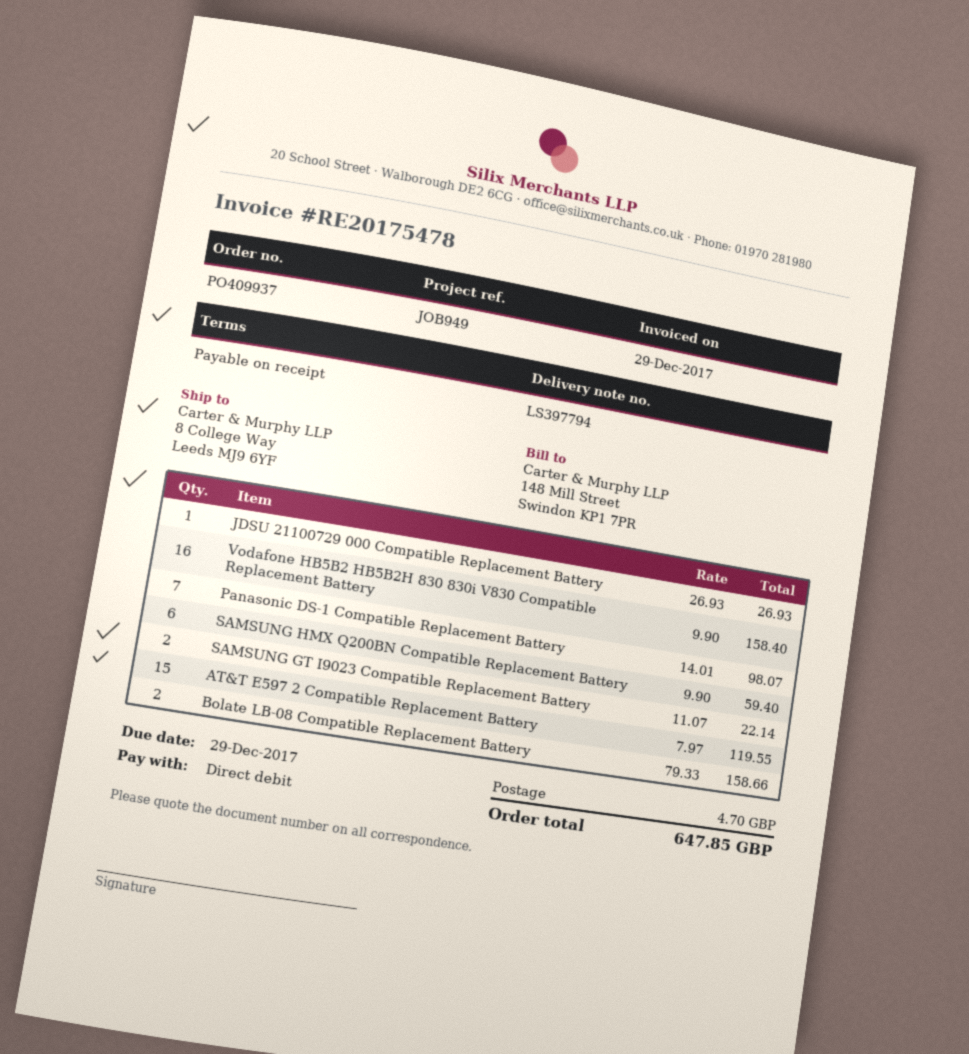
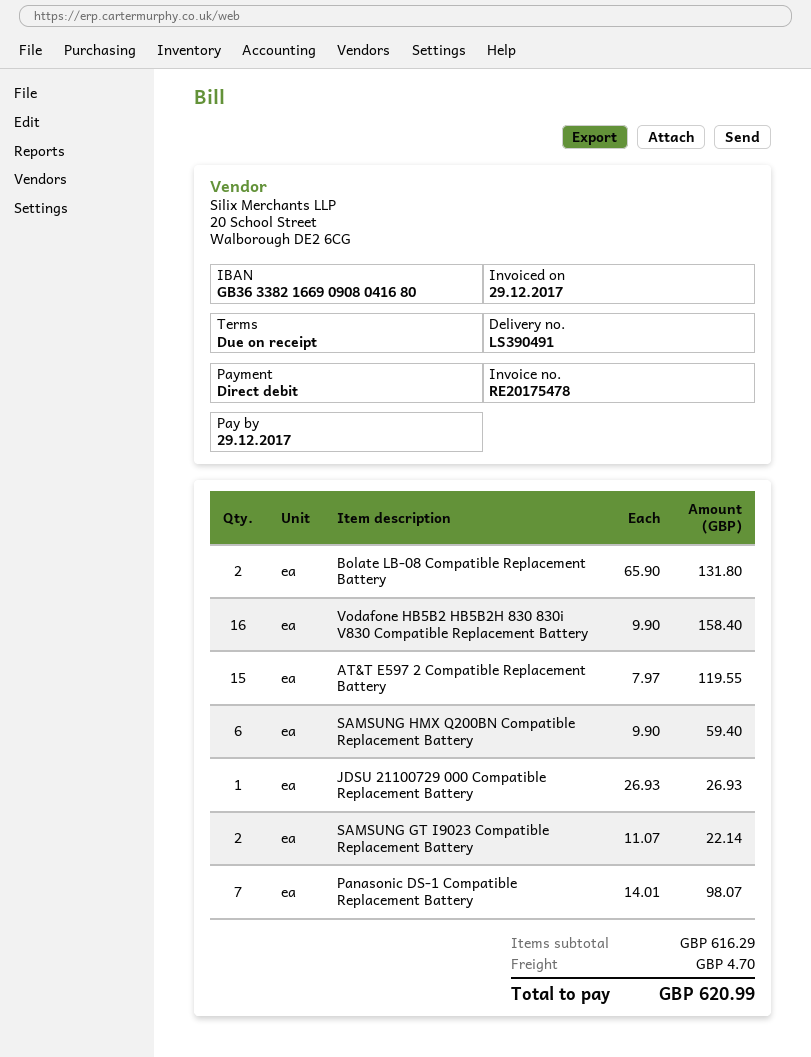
delivery note number: LS397794 -> LS390491
Bolate LB-08 Compatible Replacement Battery: 2 x 79.33 = 158.66 -> 2 x 65.90 = 131.80
total: 647.85 -> 620.99

